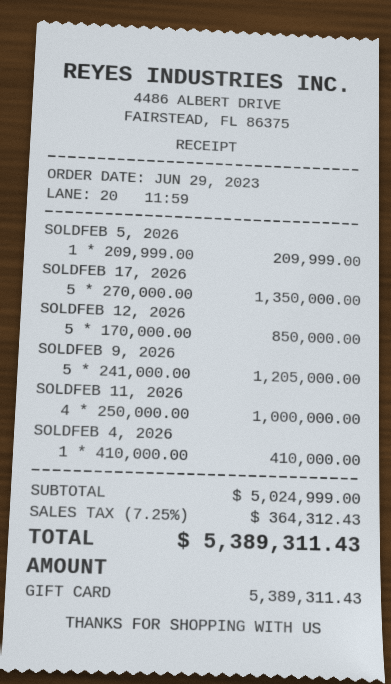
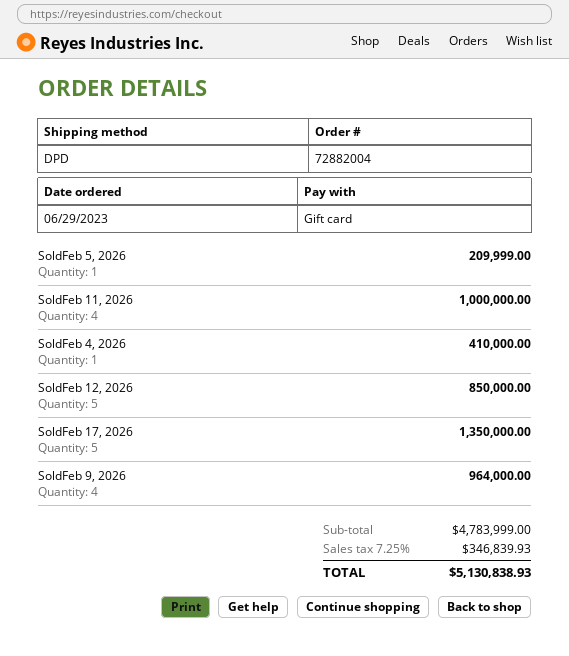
SOLDFEB 9, 2026: 5 for 1205000.00 -> 4 for 964000.00
subtotal: 5024999.00 -> 4783999.00
tax: 7.25% = 364312.43 -> 7.25% = 346839.93
total: 5389311.43 -> 5130838.93

